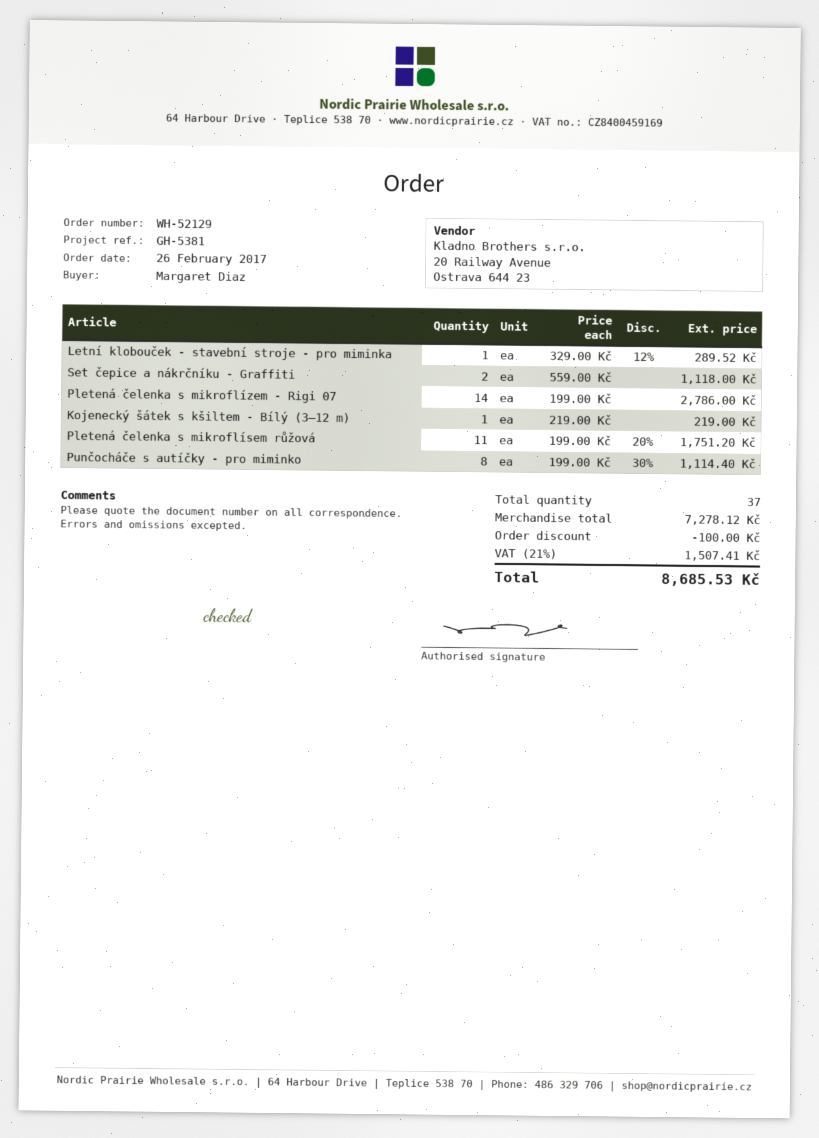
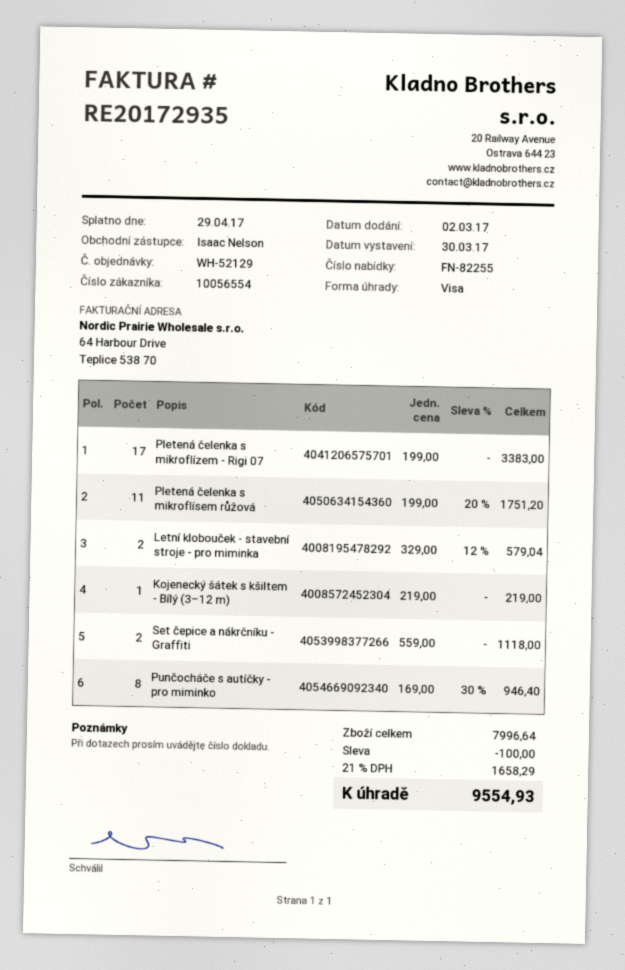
Letní klobouček - stavební stroje - pro miminka: 1 x 329.00 - 12% = 289.52 -> 2 x 329.00 - 12% = 579.04
Pletená čelenka s mikroflízem - Rigi 07: 14 x 199.00 = 2786.00 -> 17 x 199.00 = 3383.00
Punčocháče s autíčky - pro miminko: 8 x 199.00 - 30% = 1114.40 -> 8 x 169.00 - 30% = 946.40
subtotal: 7278.12 -> 7996.64
tax: 21% = 1507.41 -> 21% = 1658.29
total: 8685.53 -> 9554.93

